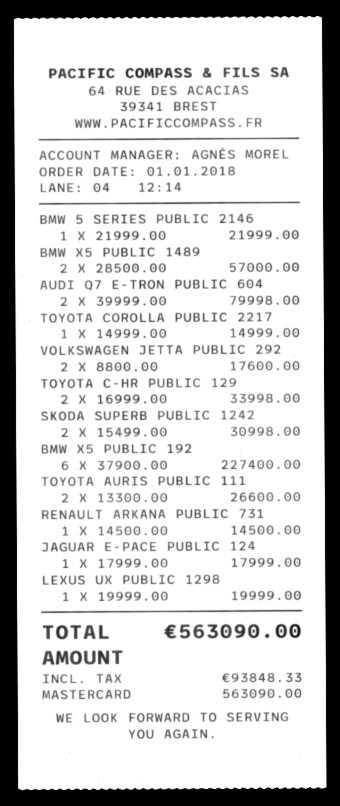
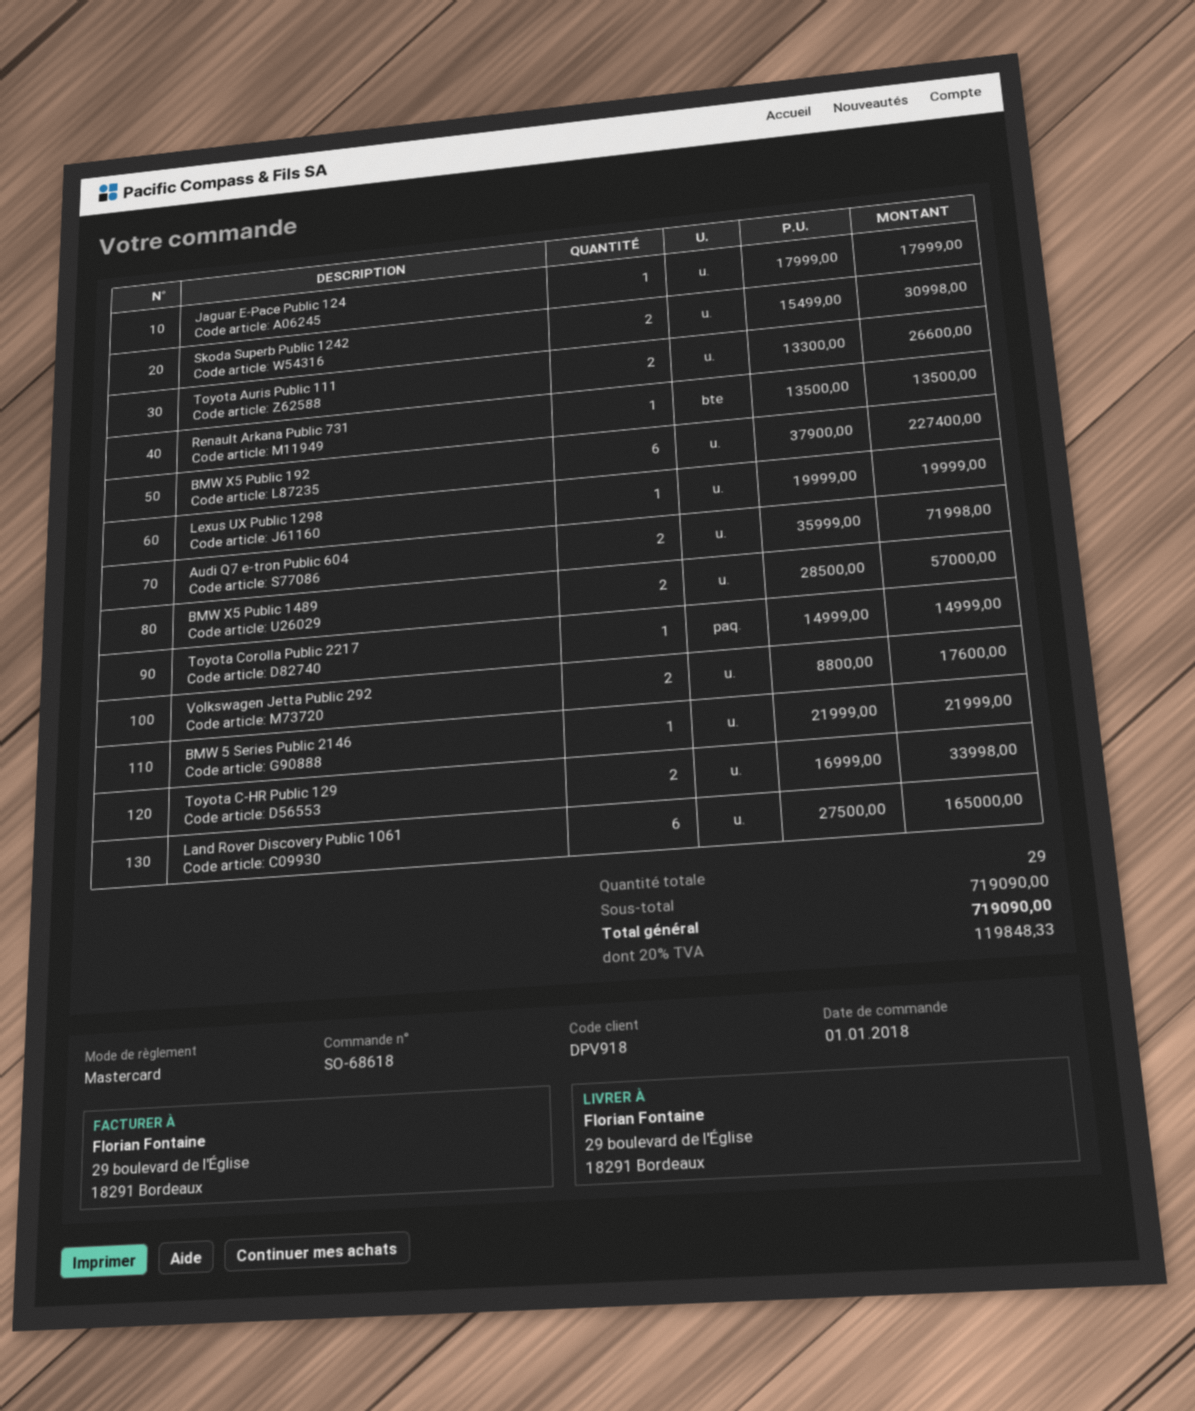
AUDI Q7 E-TRON PUBLIC 604: 2 x 39999.00 = 79998.00 -> 2 x 35999.00 = 71998.00
RENAULT ARKANA PUBLIC 731: 1 x 14500.00 = 14500.00 -> 1 x 13500.00 = 13500.00
Land Rover Discovery Public 1061: none -> 6 x 27500.00 = 165000.00
tax: 93848.33 -> 119848.33
total: 563090.00 -> 719090.00

